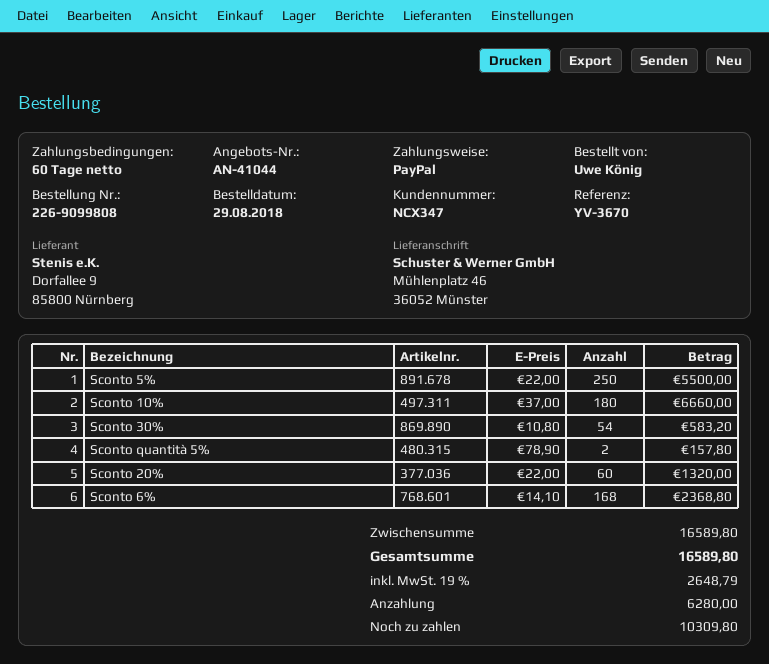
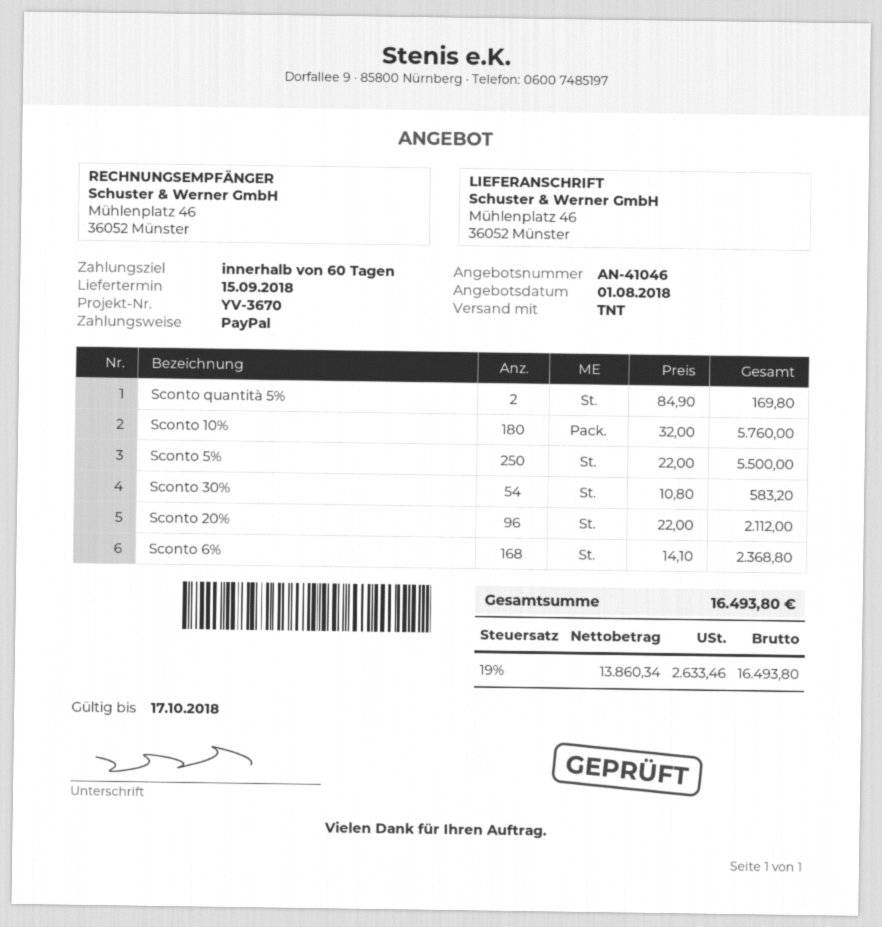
quote number: AN-41044 -> AN-41046
Sconto 10%: 180 x 37.00 = 6660.00 -> 180 x 32.00 = 5760.00
Sconto quantità 5%: 2 x 78.90 = 157.80 -> 2 x 84.90 = 169.80
Sconto 20%: 60 x 22.00 = 1320.00 -> 96 x 22.00 = 2112.00
tax: 19% = 2648.79 -> 19% = 2633.46
total: 16589.80 -> 16493.80

